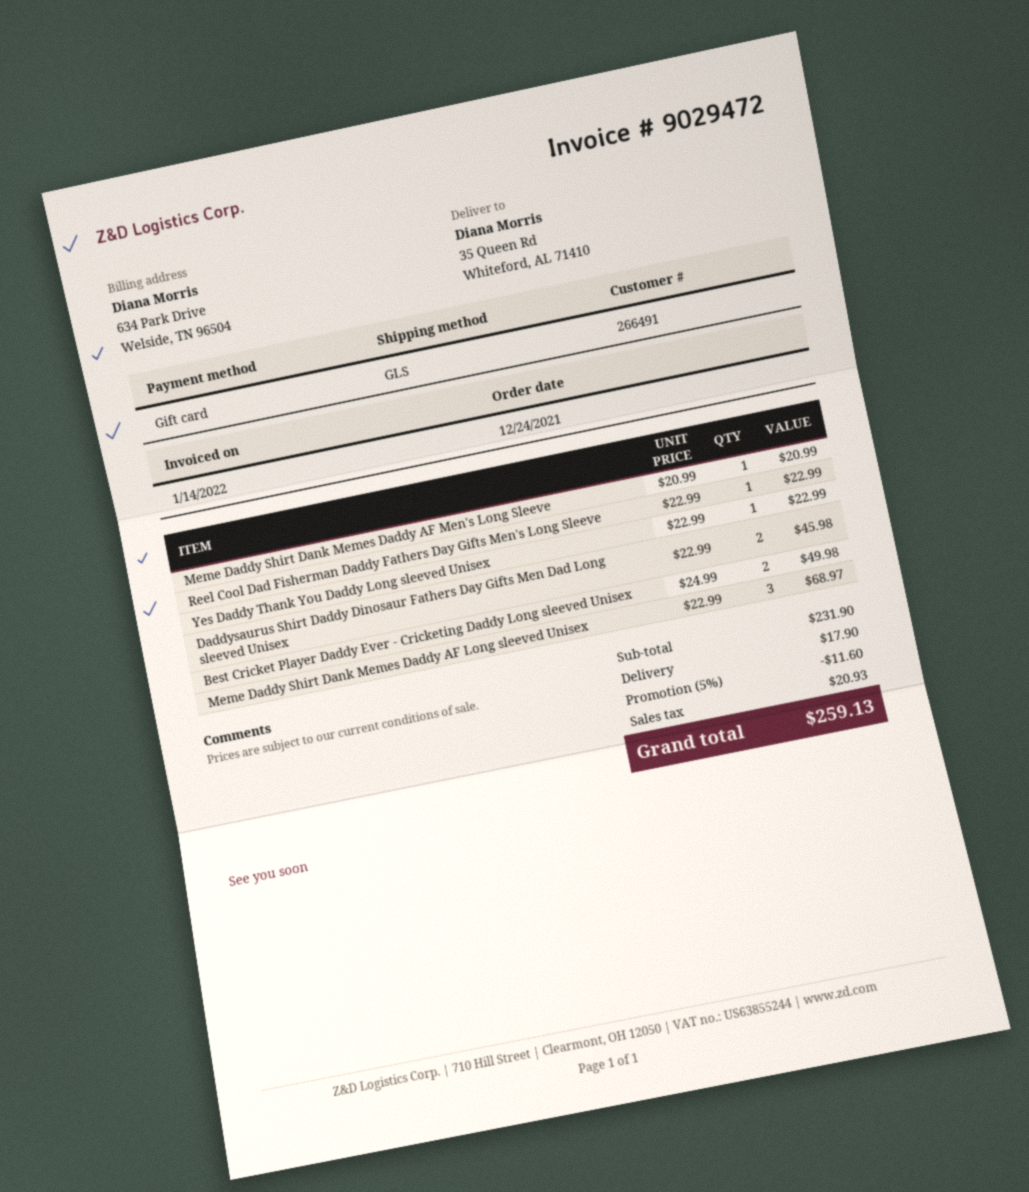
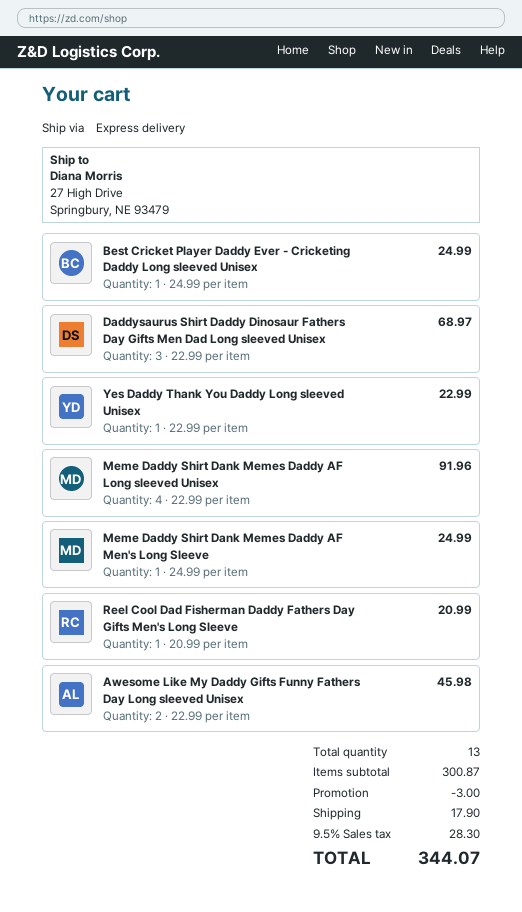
shipping method: GLS -> express
ship to: 35 Queen Rd, Whiteford, AL 71410 -> 27 High Drive, Springbury, NE 93479
Meme Daddy Shirt Dank Memes Daddy AF Men's Long Sleeve: 1 x 20.99 = 20.99 -> 1 x 24.99 = 24.99
Reel Cool Dad Fisherman Daddy Fathers Day Gifts Men's Long Sleeve: 1 x 22.99 = 22.99 -> 1 x 20.99 = 20.99
Daddysaurus Shirt Daddy Dinosaur Fathers Day Gifts Men Dad Long sleeved Unisex: 2 x 22.99 = 45.98 -> 3 x 22.99 = 68.97
Best Cricket Player Daddy Ever - Cricketing Daddy Long sleeved Unisex: 2 x 24.99 = 49.98 -> 1 x 24.99 = 24.99
Meme Daddy Shirt Dank Memes Daddy AF Long sleeved Unisex: 3 x 22.99 = 68.97 -> 4 x 22.99 = 91.96
Awesome Like My Daddy Gifts Funny Fathers Day Long sleeved Unisex: none -> 2 x 22.99 = 45.98
subtotal: 231.90 -> 300.87
discount: 11.60 -> 3.00
tax: 20.93 -> 28.30
total: 259.13 -> 344.07

